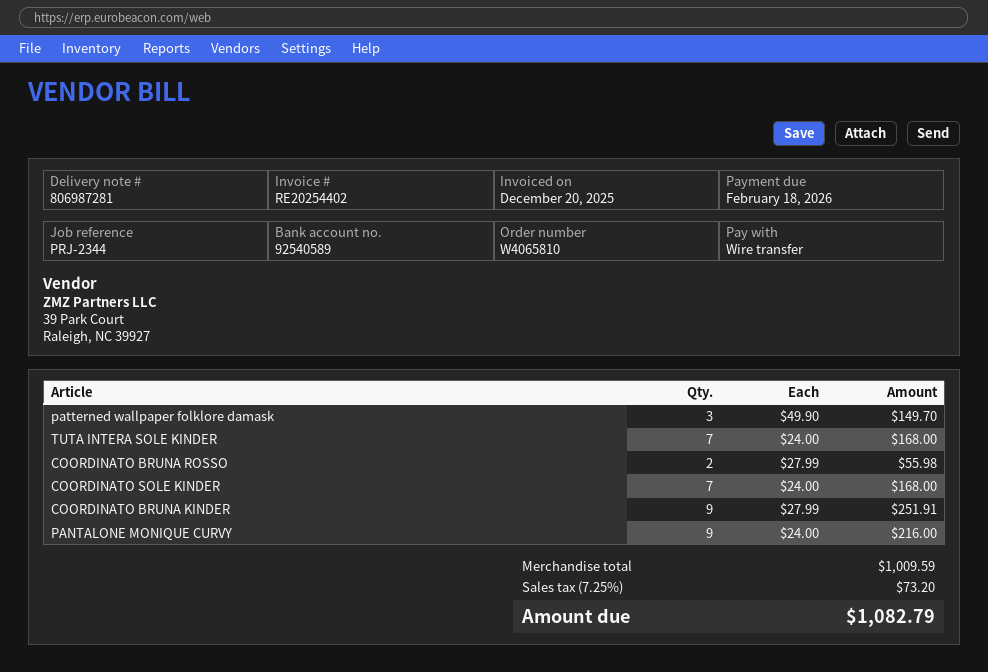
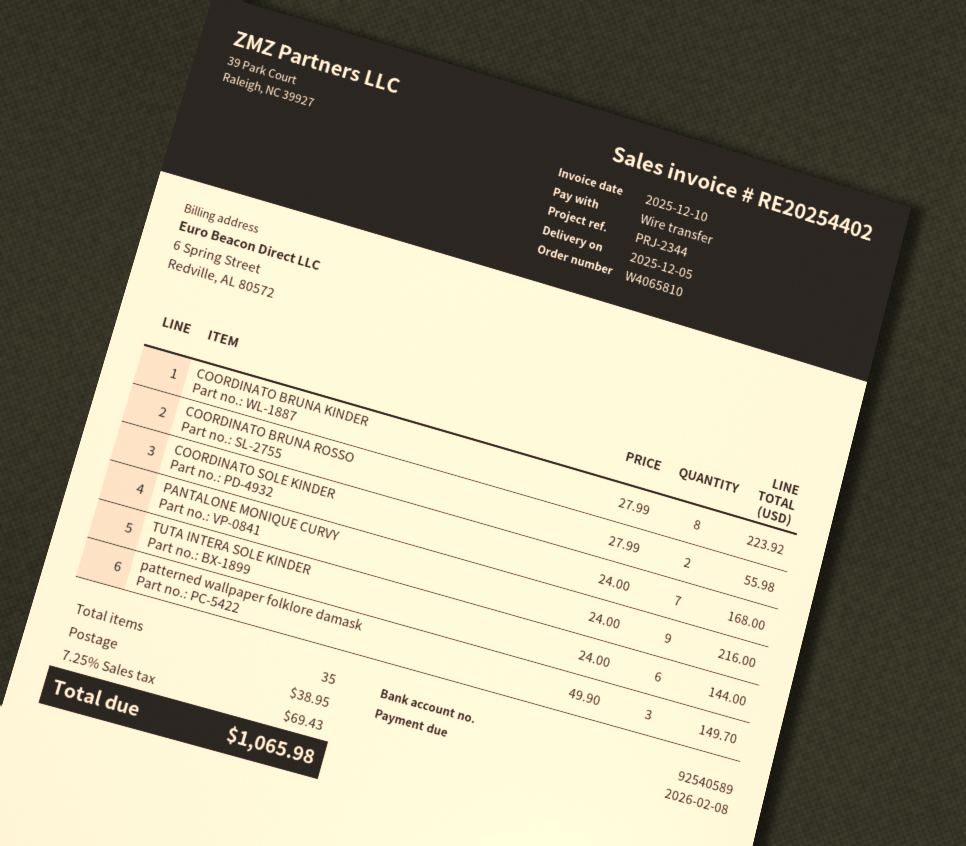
invoice date: 2025-12-20 -> 2025-12-10
due date: 2026-02-18 -> 2026-02-08
TUTA INTERA SOLE KINDER: 7 x 24.00 = 168.00 -> 6 x 24.00 = 144.00
COORDINATO BRUNA KINDER: 9 x 27.99 = 251.91 -> 8 x 27.99 = 223.92
shipping: none -> 38.95
tax: 7.25% = 73.20 -> 7.25% = 69.43
total: 1082.79 -> 1065.98

